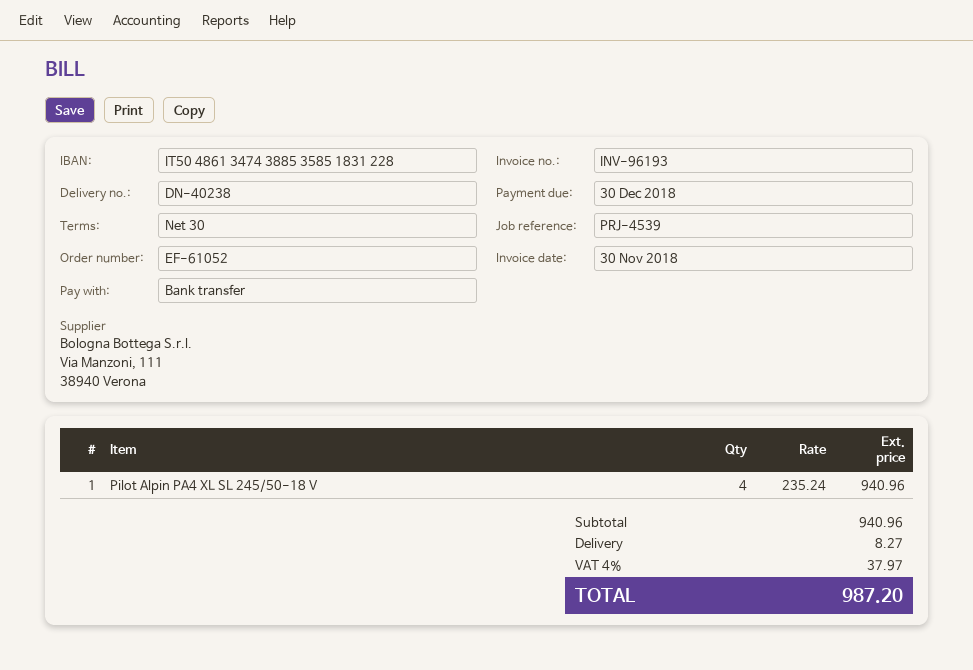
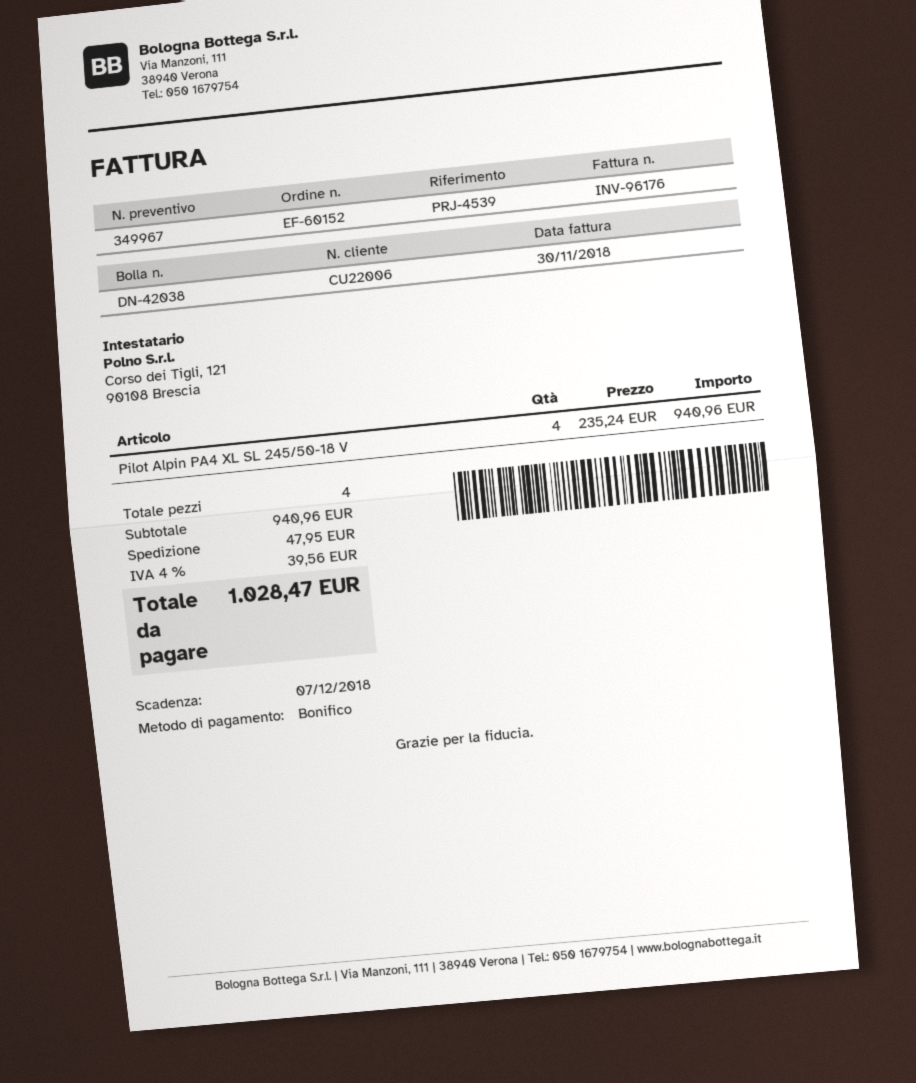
order number: EF-61052 -> EF-60152
delivery note number: DN-40238 -> DN-42038
invoice number: INV-96193 -> INV-96176
due date: 2018-12-30 -> 2018-12-07
shipping: 8.27 -> 47.95
tax: 4% = 37.97 -> 4% = 39.56
total: 987.20 -> 1028.47

